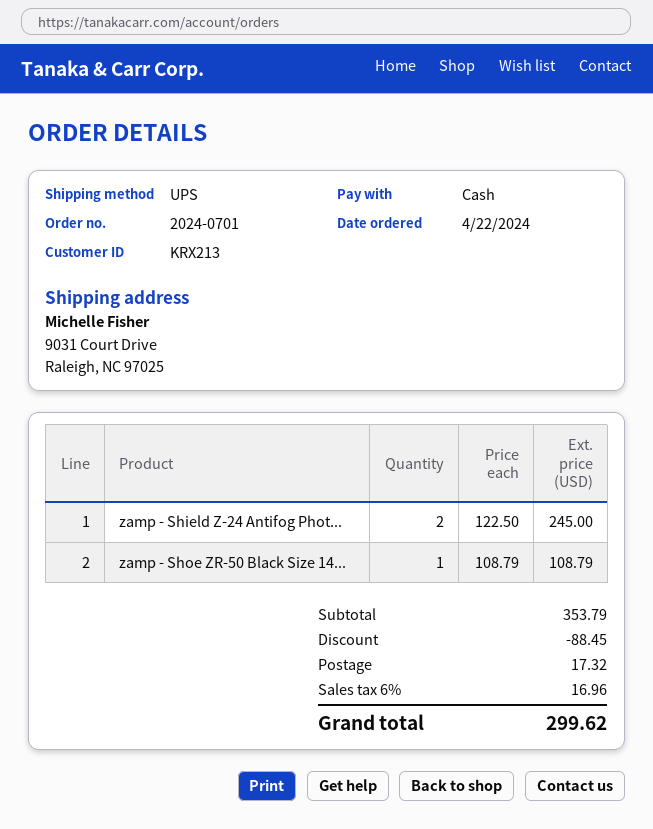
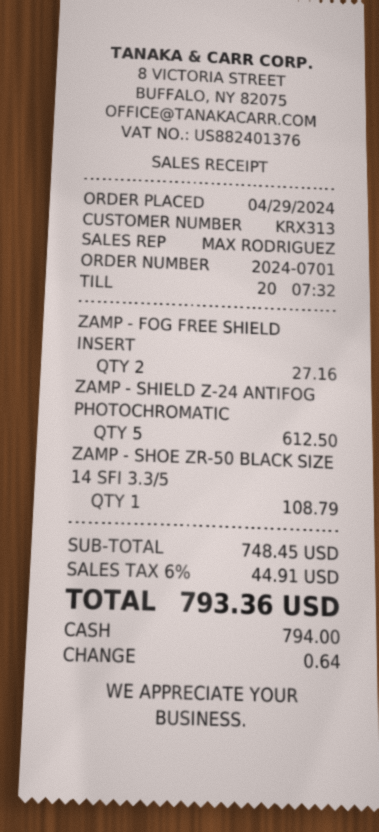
order date: 2024-04-22 -> 2024-04-29
customer number: KRX213 -> KRX313
zamp - Shield Z-24 Antifog Phot...: 2 for 245.00 -> 5 for 612.50
ZAMP - FOG FREE SHIELD INSERT: none -> 2 for 27.16
subtotal: 353.79 -> 748.45
discount: 88.45 -> none
shipping: 17.32 -> none
tax: 6% = 16.96 -> 6% = 44.91
total: 299.62 -> 793.36

